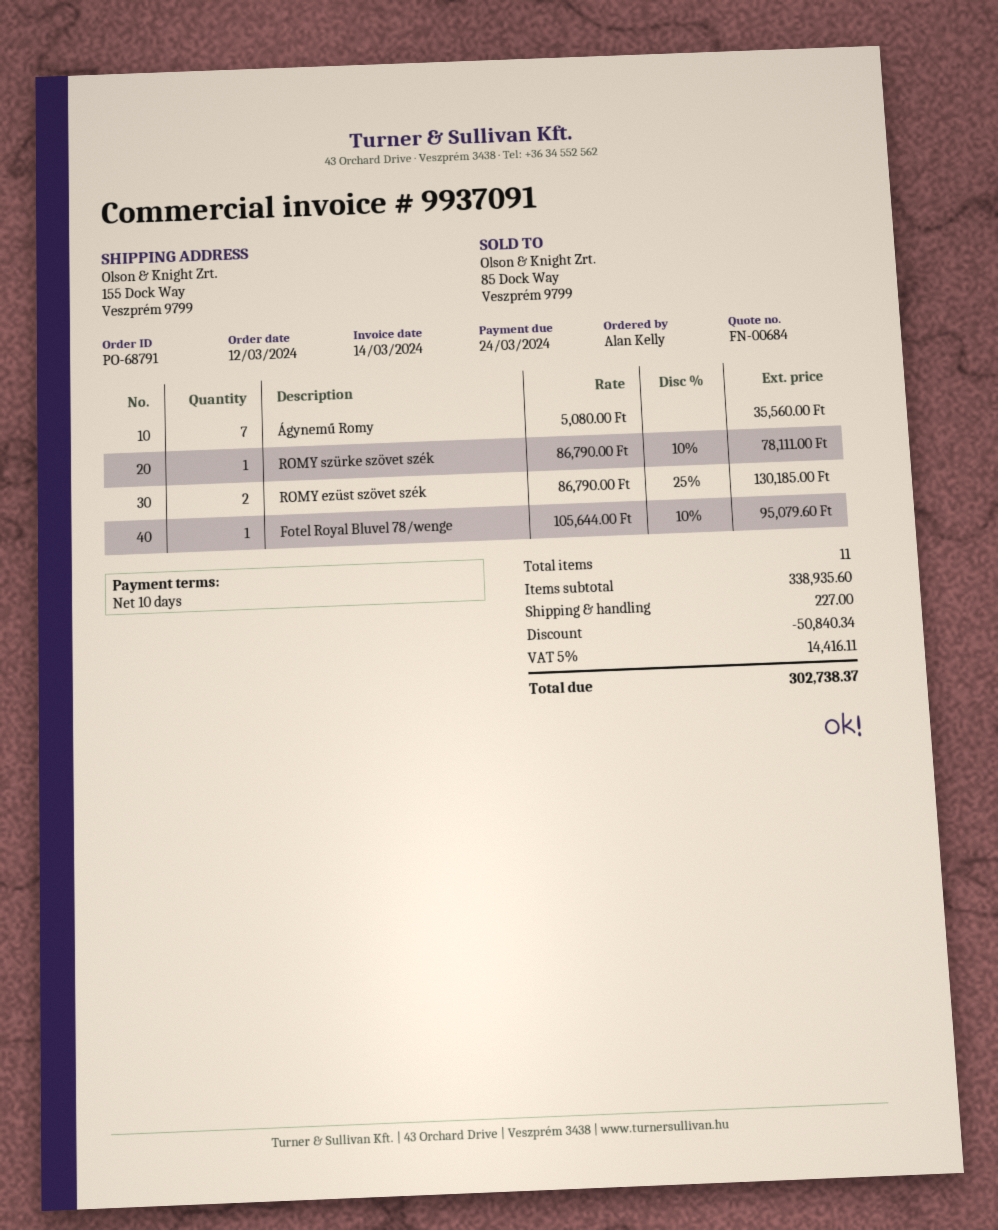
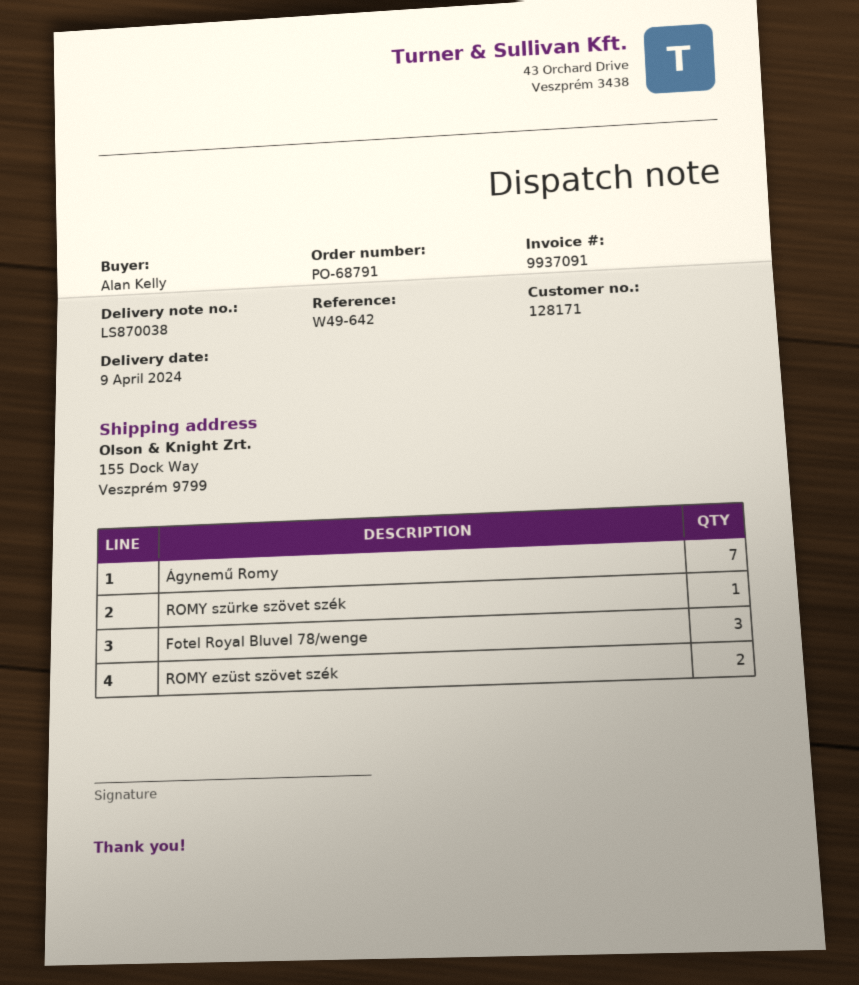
Fotel Royal Bluvel 78/wenge: 1 -> 3

